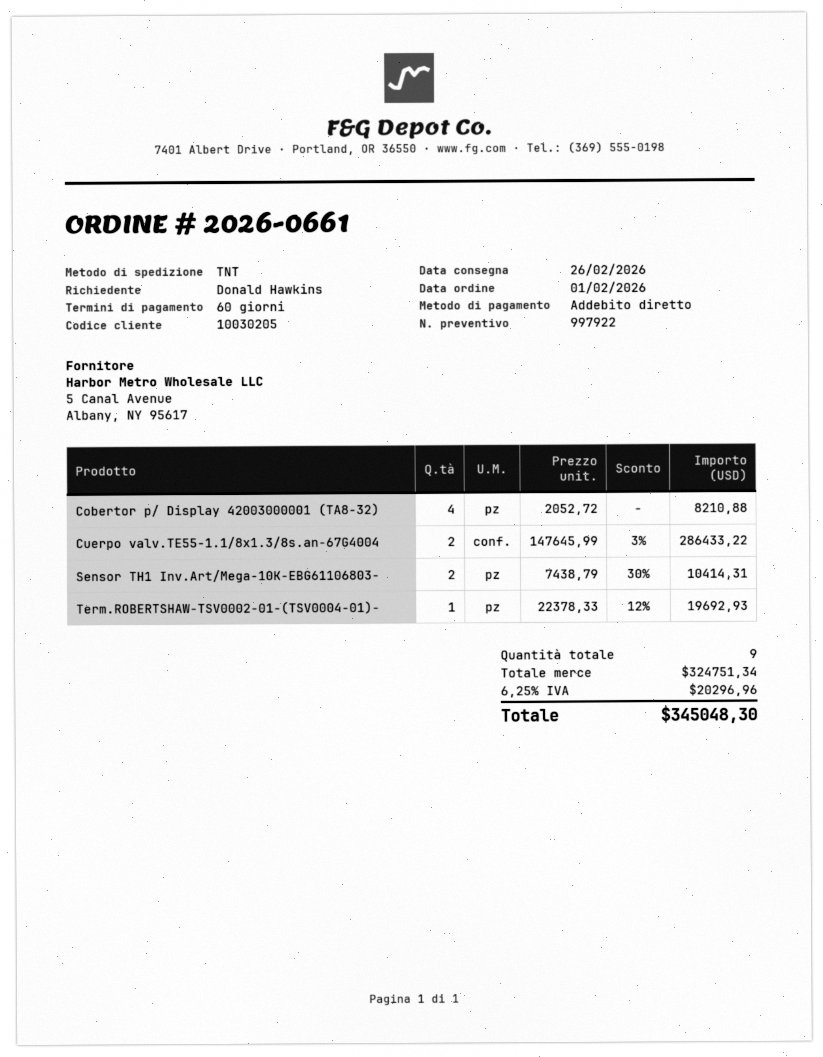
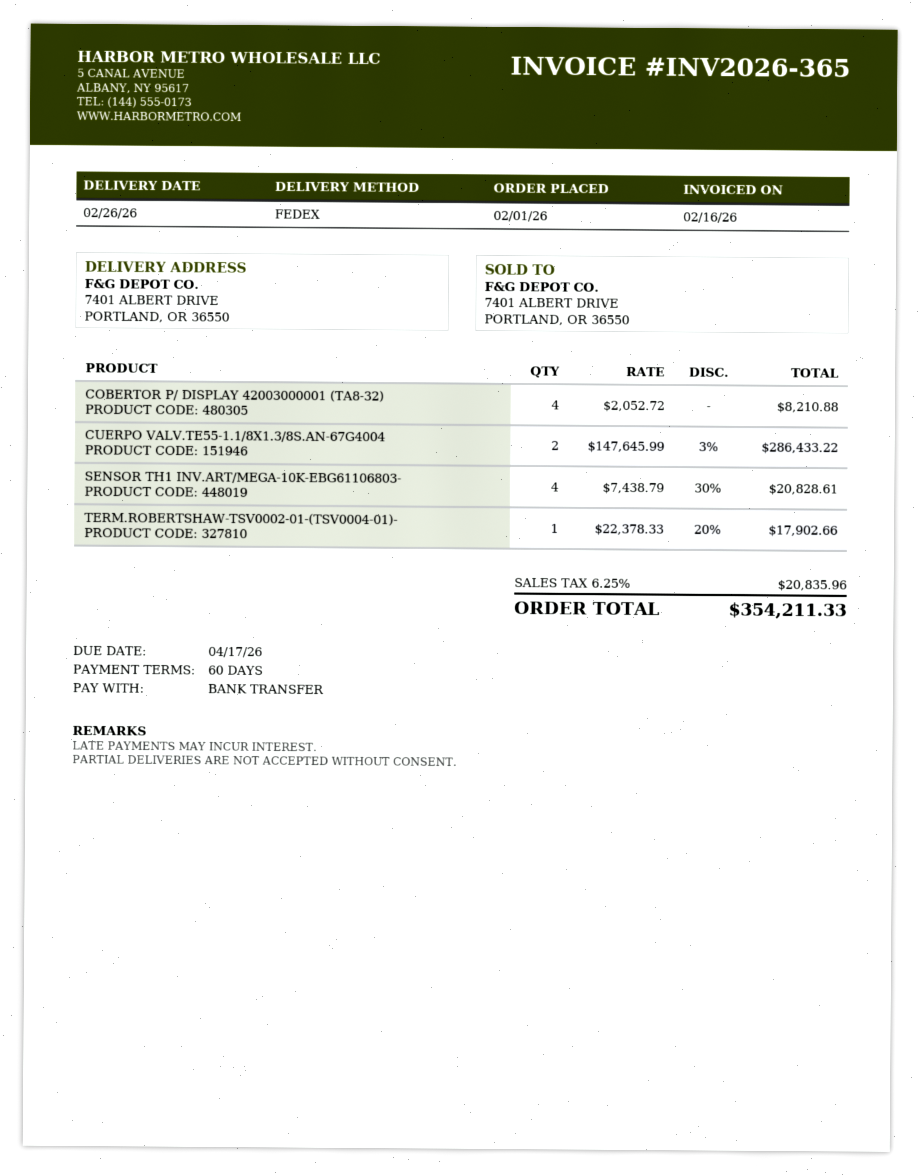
payment method: direct debit -> bank transfer
shipping method: TNT -> FedEx
Sensor TH1 Inv.Art/Mega-10K-EBG61106803-: 2 x 7438.79 - 30% = 10414.31 -> 4 x 7438.79 - 30% = 20828.61
Term.ROBERTSHAW-TSV0002-01-(TSV0004-01)-: 1 x 22378.33 - 12% = 19692.93 -> 1 x 22378.33 - 20% = 17902.66
tax: 6.25% = 20296.96 -> 6.25% = 20835.96
total: 345048.30 -> 354211.33

